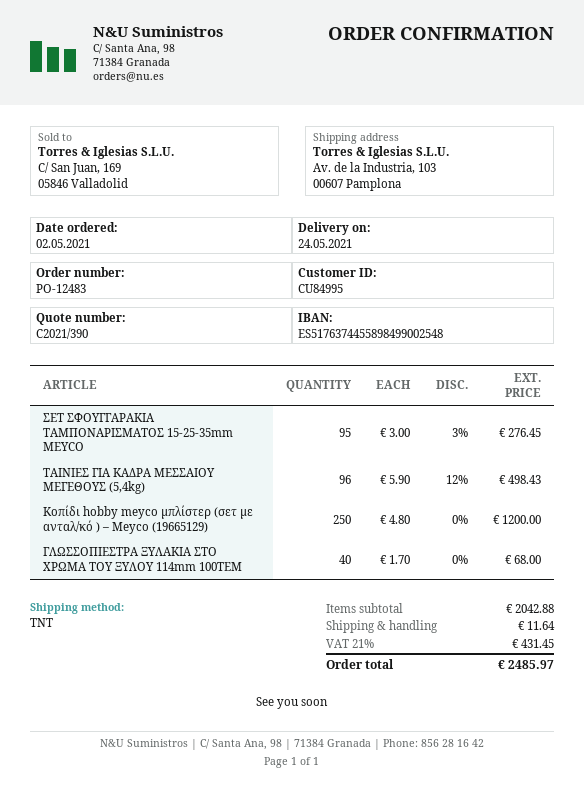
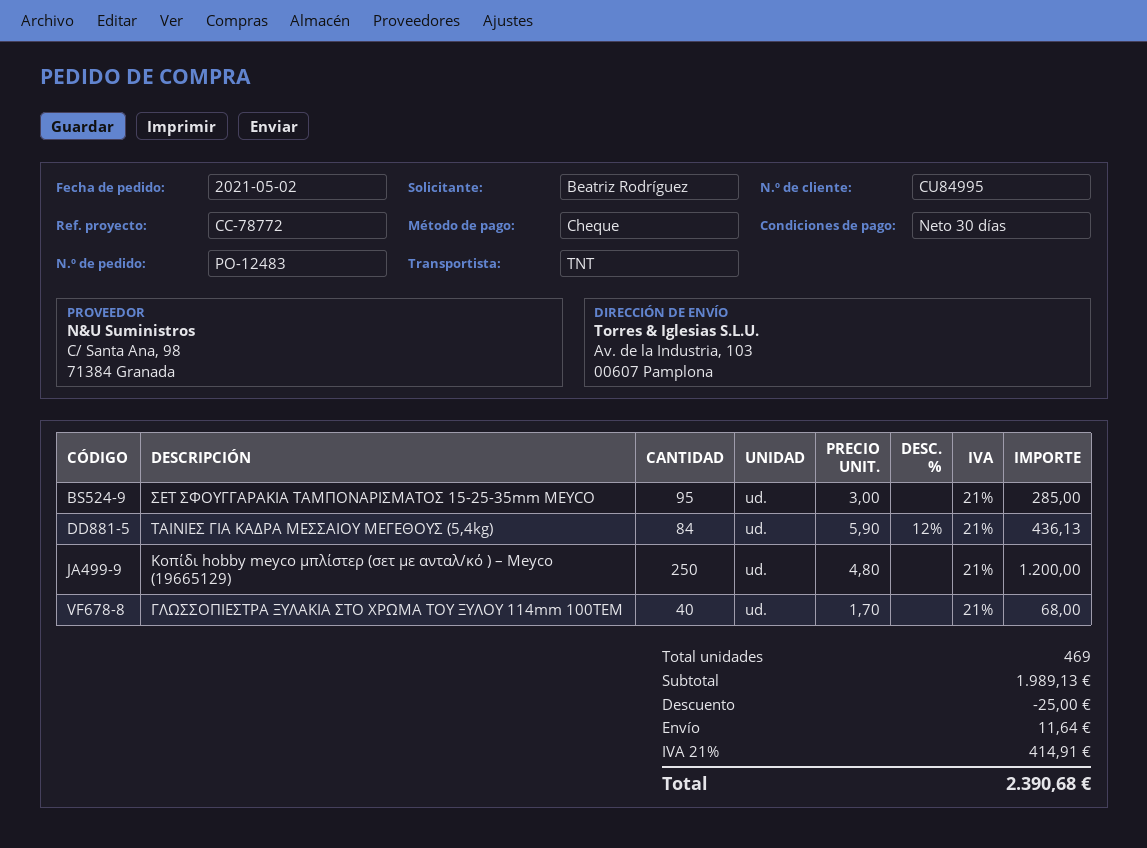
ΣΕΤ ΣΦΟΥΓΓΑΡΑΚΙΑ ΤΑΜΠΟΝΑΡΙΣΜΑΤΟΣ 15-25-35mm MEYCO: 95 x 3.00 - 3% = 276.45 -> 95 x 3.00 = 285.00
ΤΑΙΝΙΕΣ ΓΙΑ ΚΑΔΡΑ ΜΕΣΣΑΙΟΥ ΜΕΓΕΘΟΥΣ (5,4kg): 96 x 5.90 - 12% = 498.43 -> 84 x 5.90 - 12% = 436.13
subtotal: 2042.88 -> 1989.13
discount: none -> 25.00
tax: 21% = 431.45 -> 21% = 414.91
total: 2485.97 -> 2390.68

